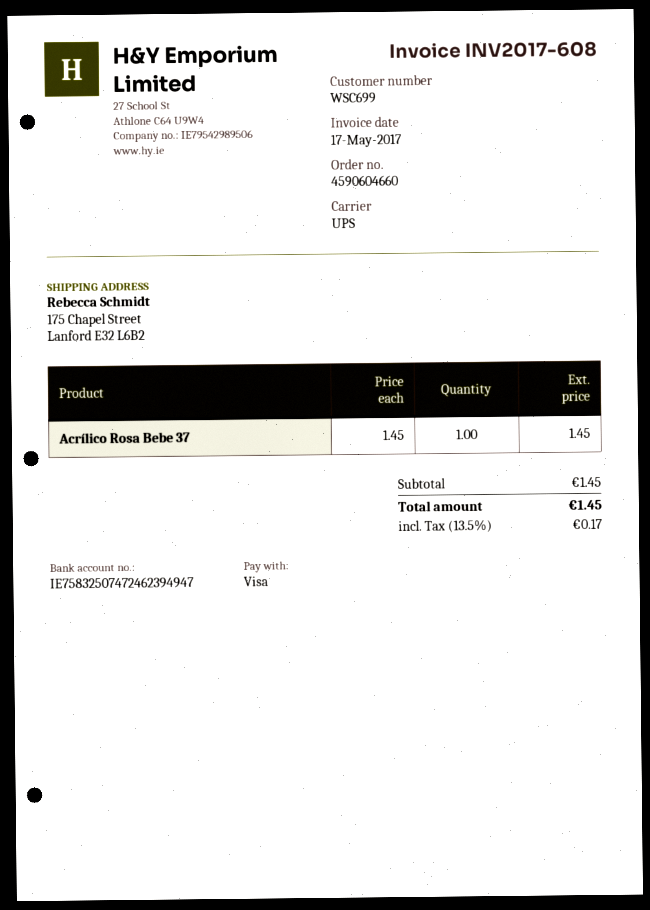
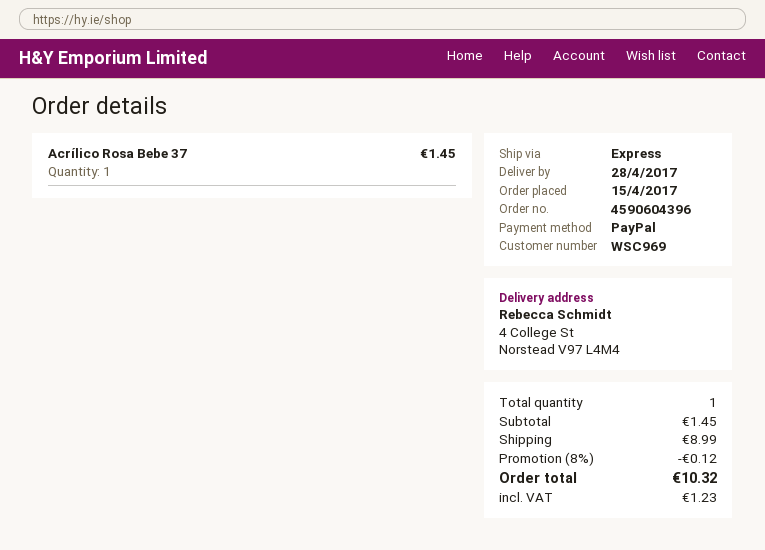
order number: 4590604660 -> 4590604396
customer number: WSC699 -> WSC969
payment method: Visa -> PayPal
shipping method: UPS -> express
ship to: 175 Chapel Street, Lanford E32 L6B2 -> 4 College St, Norstead V97 L4M4
discount: none -> 8% = 0.12
shipping: none -> 8.99
tax: 0.17 -> 1.23
total: 1.45 -> 10.32

